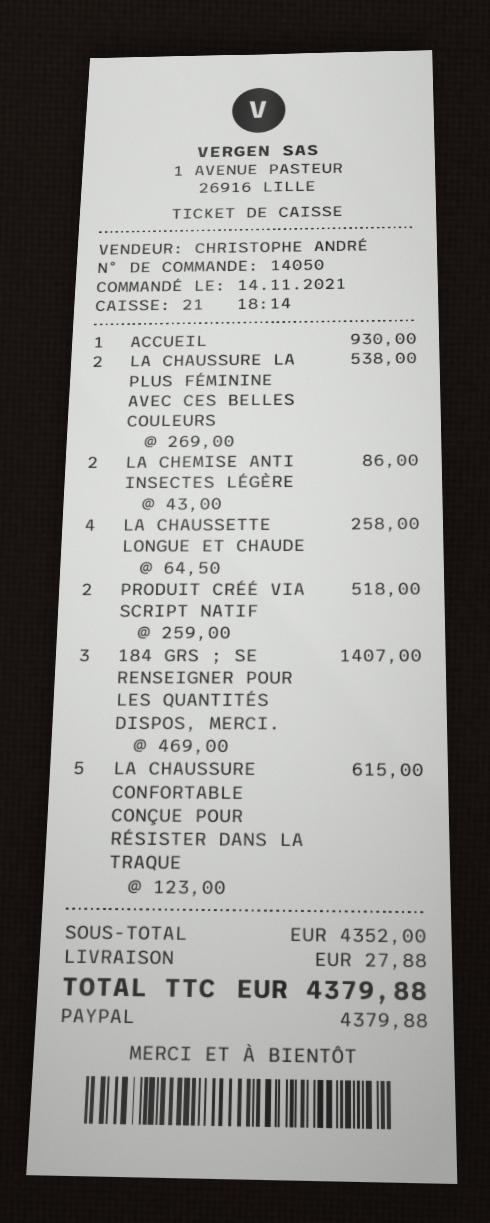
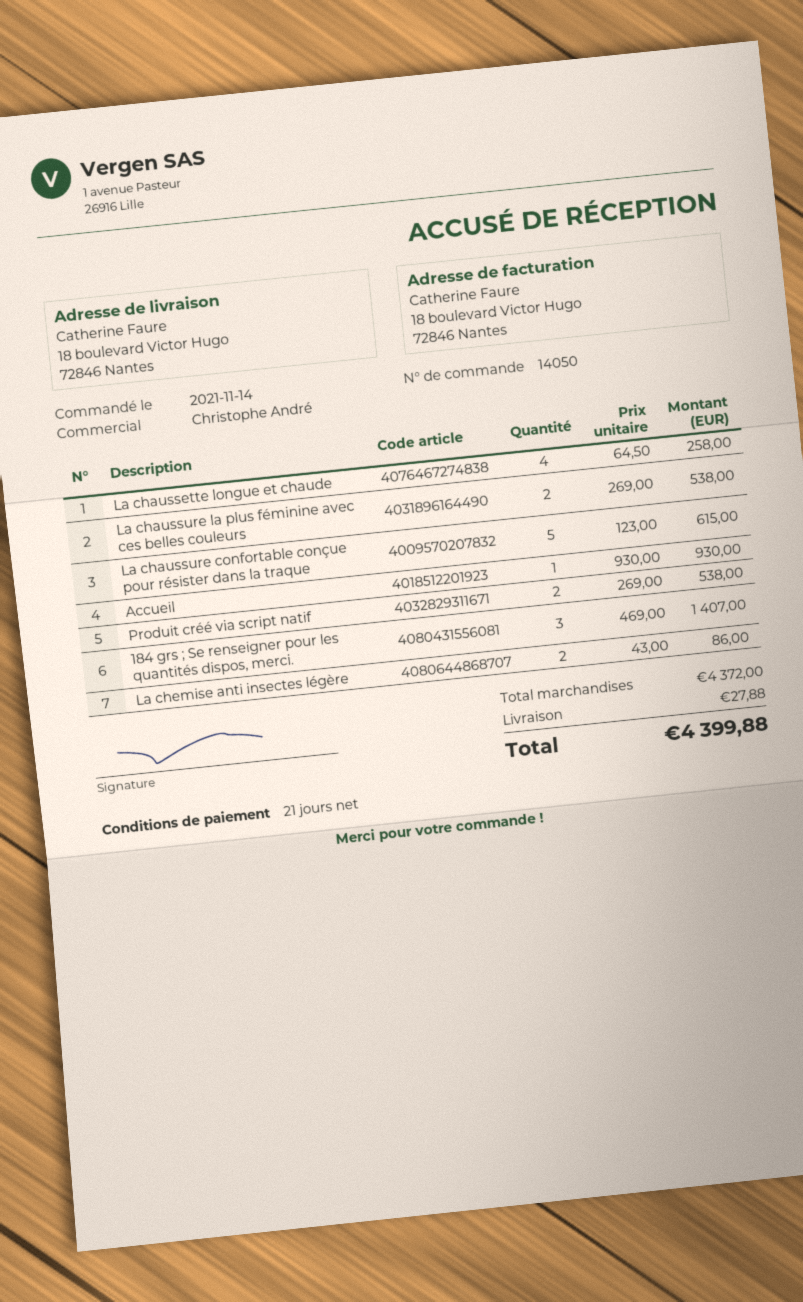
PRODUIT CRÉÉ VIA SCRIPT NATIF: 2 x 259.00 = 518.00 -> 2 x 269.00 = 538.00
subtotal: 4352.00 -> 4372.00
total: 4379.88 -> 4399.88

